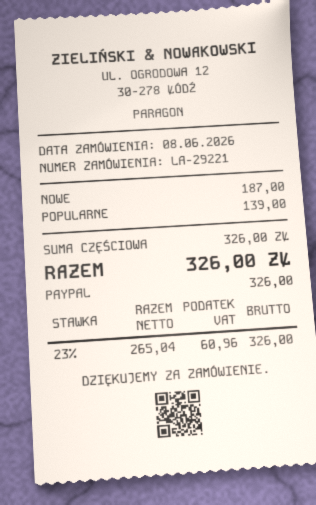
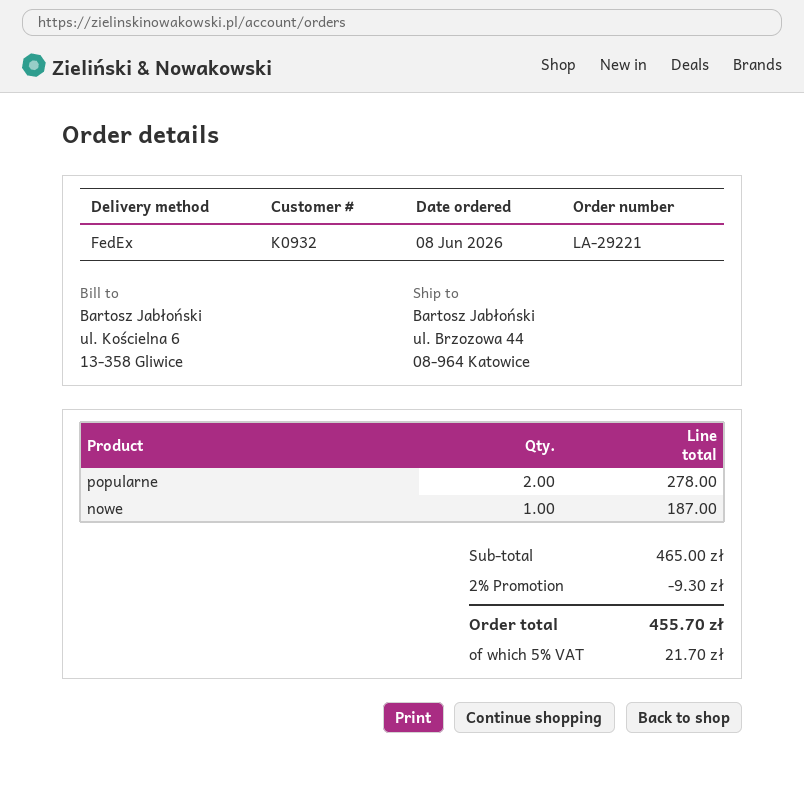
POPULARNE: 1 for 139.00 -> 2 for 278.00
subtotal: 326.00 -> 465.00
discount: none -> 2% = 9.30
tax: 23% = 60.96 -> 5% = 21.70
total: 326.00 -> 455.70

